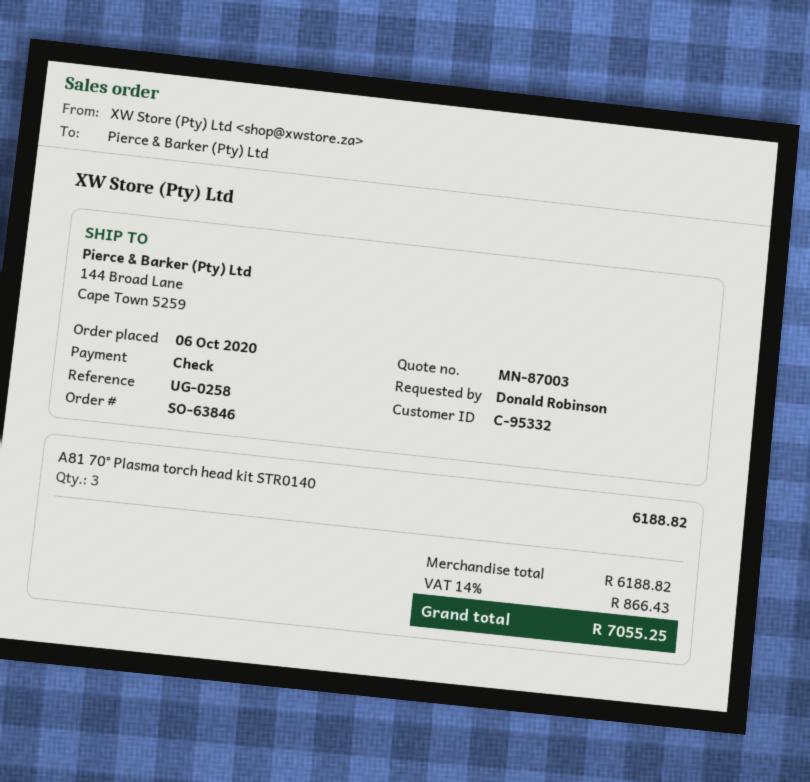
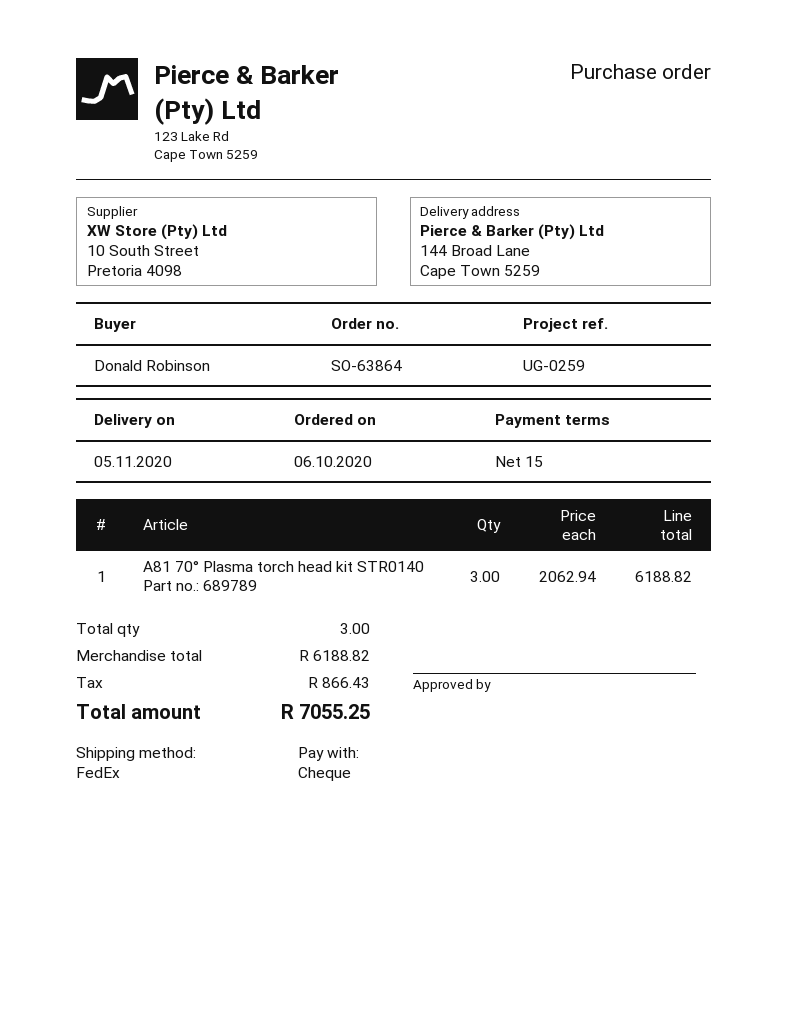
order number: SO-63846 -> SO-63864
reference: UG-0258 -> UG-0259

